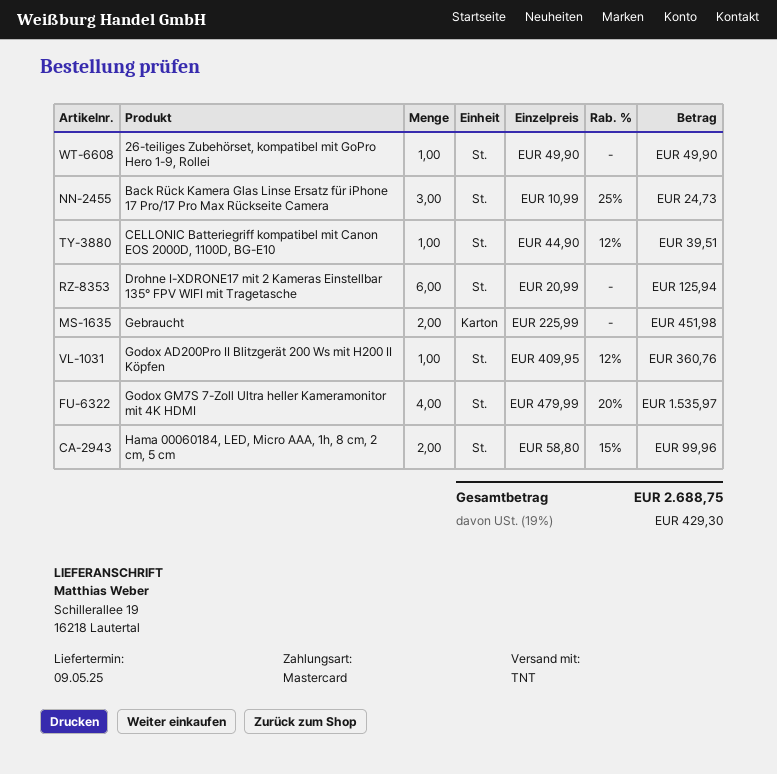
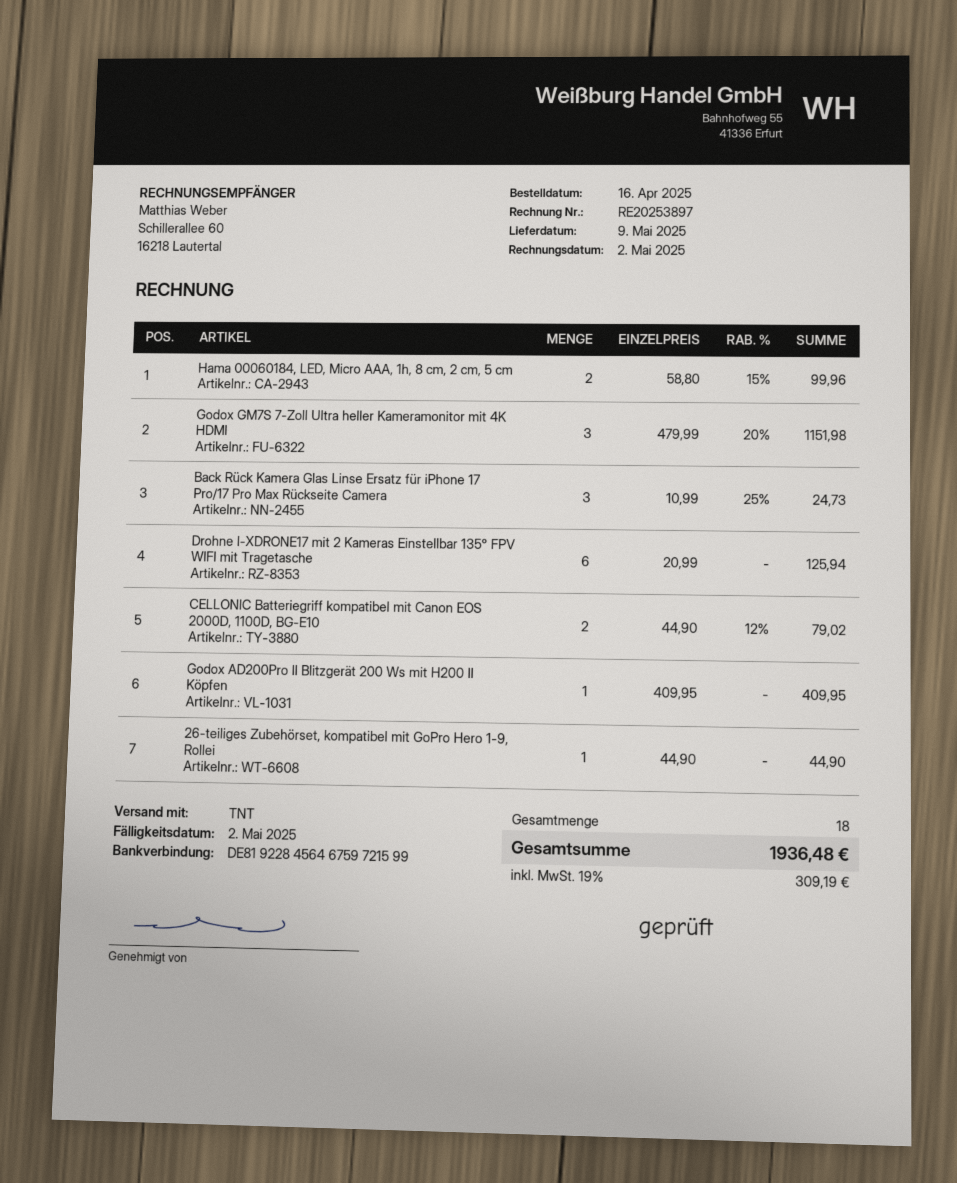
26-teiliges Zubehörset, kompatibel mit GoPro Hero 1-9, Rollei: 1 x 49.90 = 49.90 -> 1 x 44.90 = 44.90
CELLONIC Batteriegriff kompatibel mit Canon EOS 2000D, 1100D, BG-E10: 1 x 44.90 - 12% = 39.51 -> 2 x 44.90 - 12% = 79.02
Gebraucht: 2 x 225.99 = 451.98 -> none
Godox AD200Pro II Blitzgerät 200 Ws mit H200 II Köpfen: 1 x 409.95 - 12% = 360.76 -> 1 x 409.95 = 409.95
Godox GM7S 7-Zoll Ultra heller Kameramonitor mit 4K HDMI: 4 x 479.99 - 20% = 1535.97 -> 3 x 479.99 - 20% = 1151.98
tax: 19% = 429.30 -> 19% = 309.19
total: 2688.75 -> 1936.48

